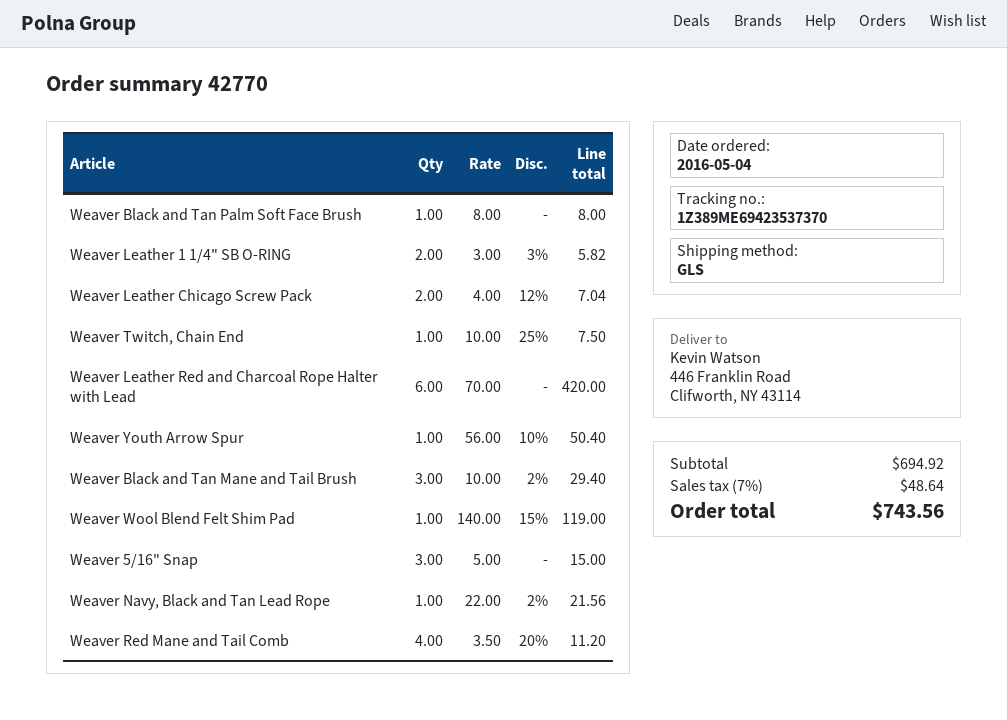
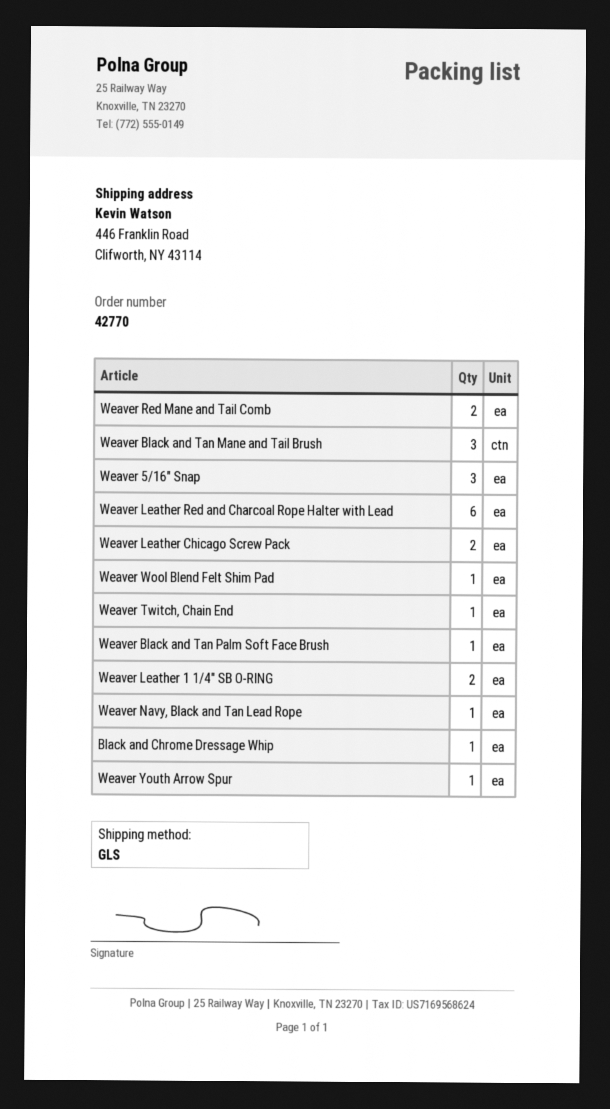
Weaver Red Mane and Tail Comb: 4 -> 2
Black and Chrome Dressage Whip: none -> 1

